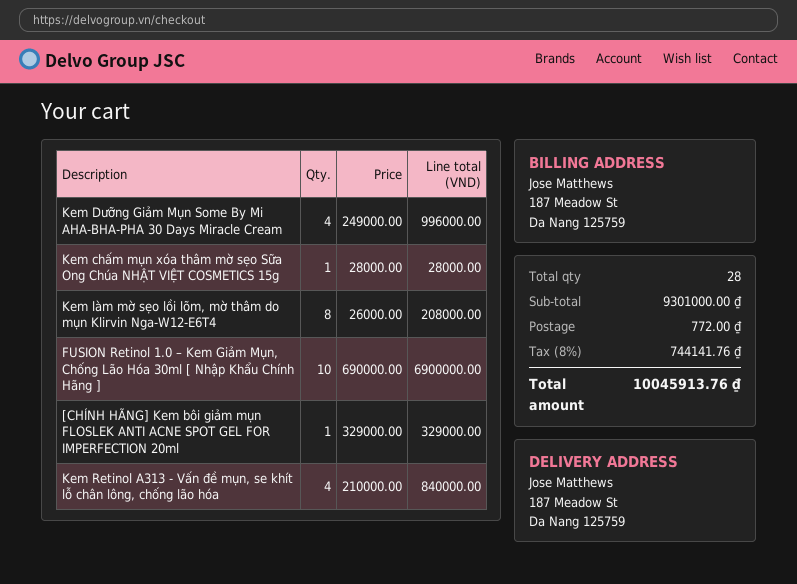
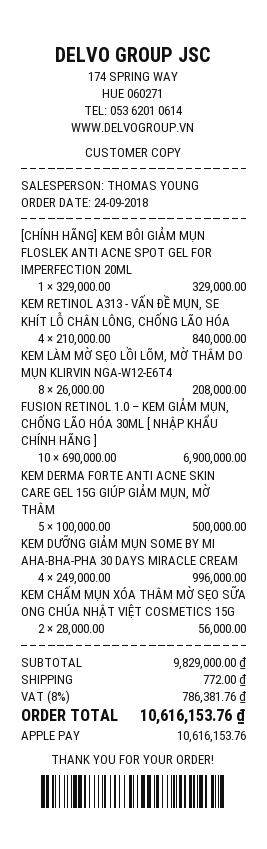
Kem chấm mụn xóa thâm mờ sẹo Sữa Ong Chúa NHẬT VIỆT COSMETICS 15g: 1 x 28000.00 = 28000.00 -> 2 x 28000.00 = 56000.00
KEM DERMA FORTE ANTI ACNE SKIN CARE GEL 15G GIÚP GIẢM MỤN, MỜ THÂM: none -> 5 x 100000.00 = 500000.00
subtotal: 9301000.00 -> 9829000.00
tax: 8% = 744141.76 -> 8% = 786381.76
total: 10045913.76 -> 10616153.76

